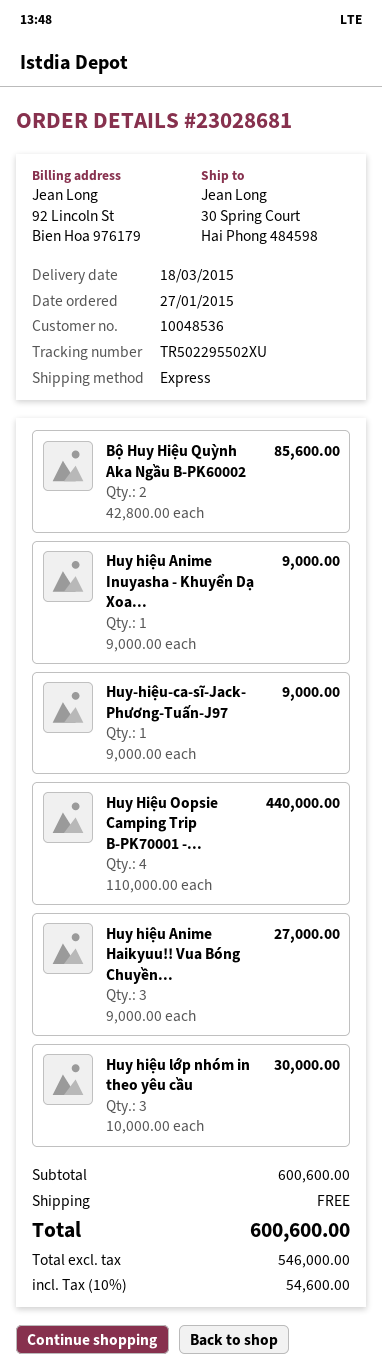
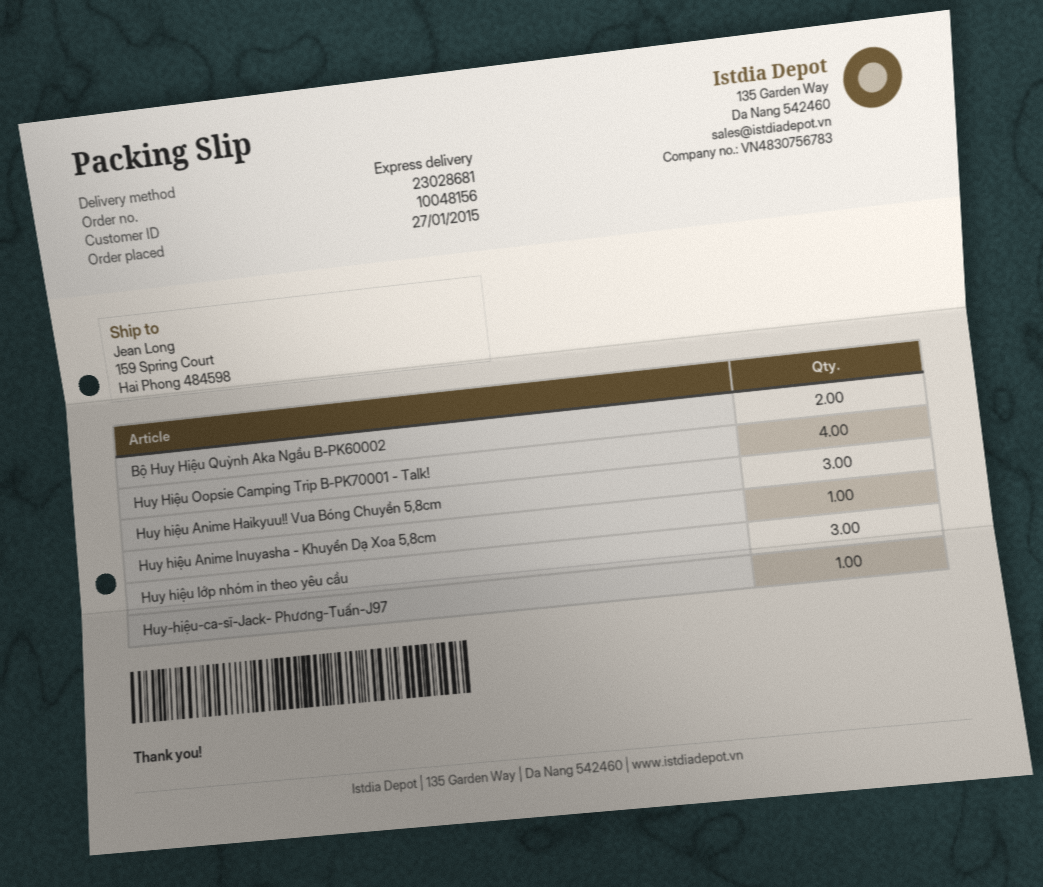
customer number: 10048536 -> 10048156
ship to: 30 Spring Court, Hai Phong 484598 -> 159 Spring Court, Hai Phong 484598

